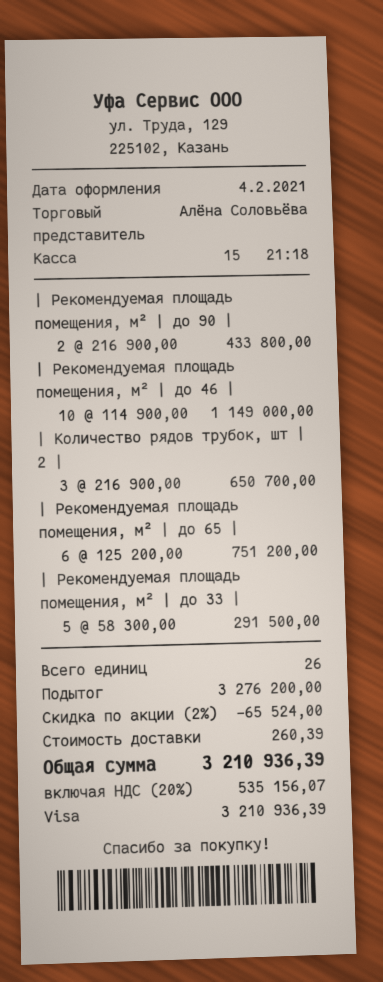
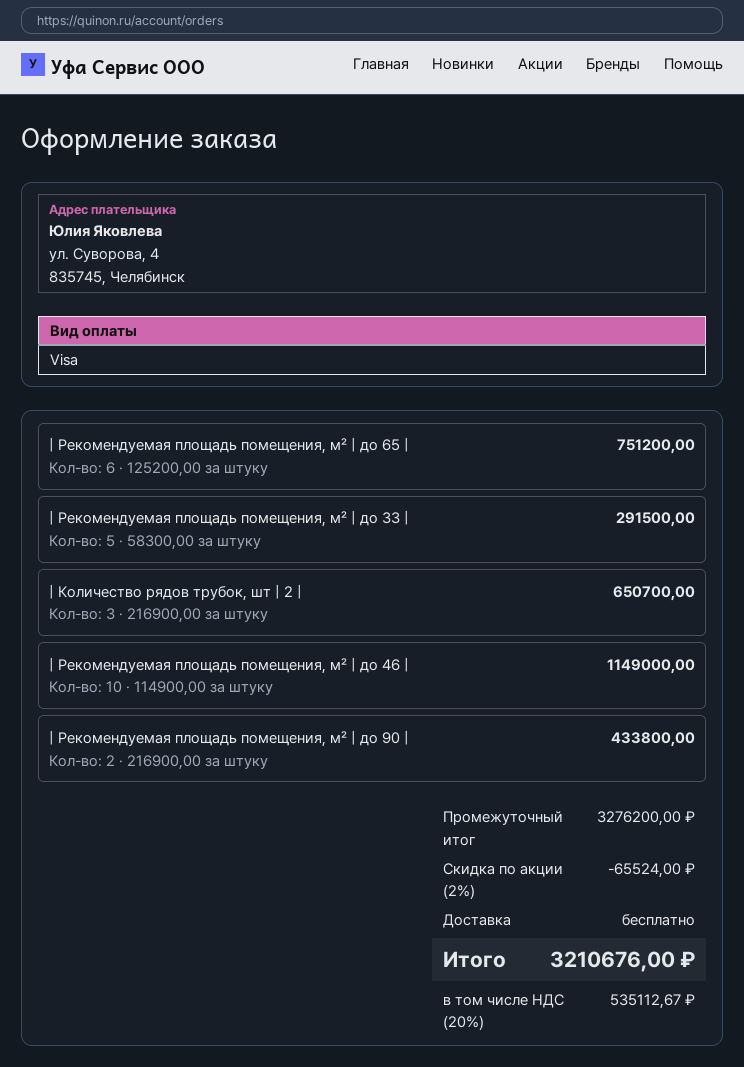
shipping: 260.39 -> 0.00
tax: 20% = 535156.07 -> 20% = 535112.67
total: 3210936.39 -> 3210676.00

